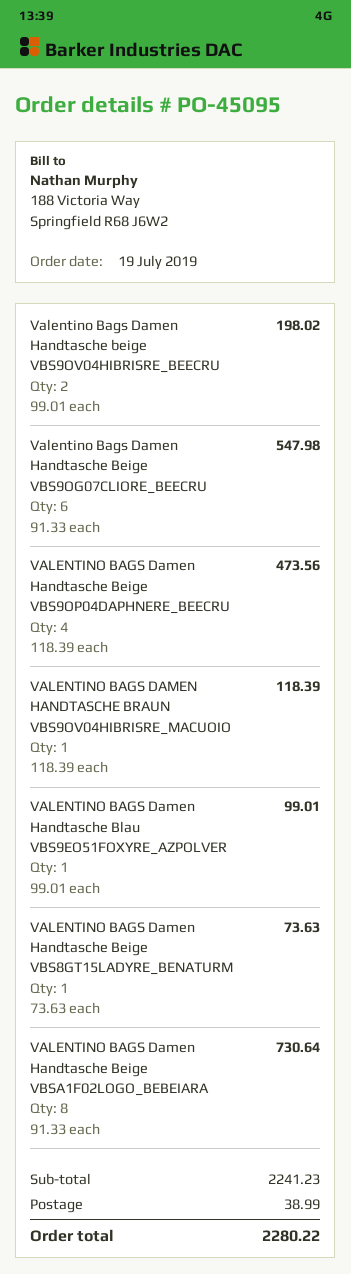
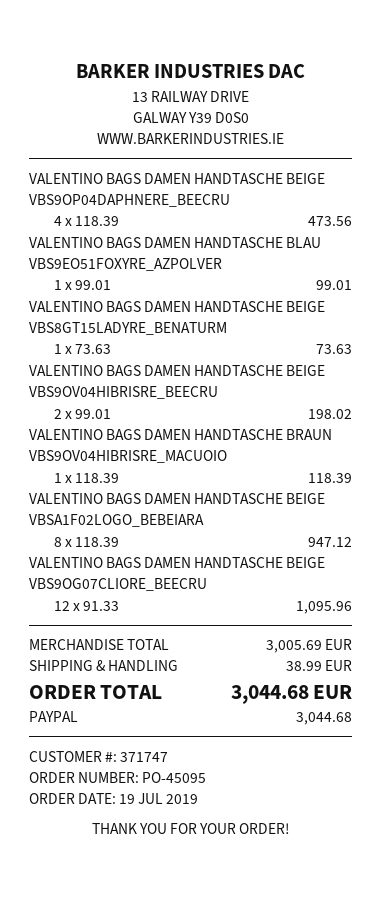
Valentino Bags Damen Handtasche Beige VBS9OG07CLIORE_BEECRU: 6 x 91.33 = 547.98 -> 12 x 91.33 = 1095.96
VALENTINO BAGS Damen Handtasche Beige VBSA1F02LOGO_BEBEIARA: 8 x 91.33 = 730.64 -> 8 x 118.39 = 947.12
subtotal: 2241.23 -> 3005.69
total: 2280.22 -> 3044.68

